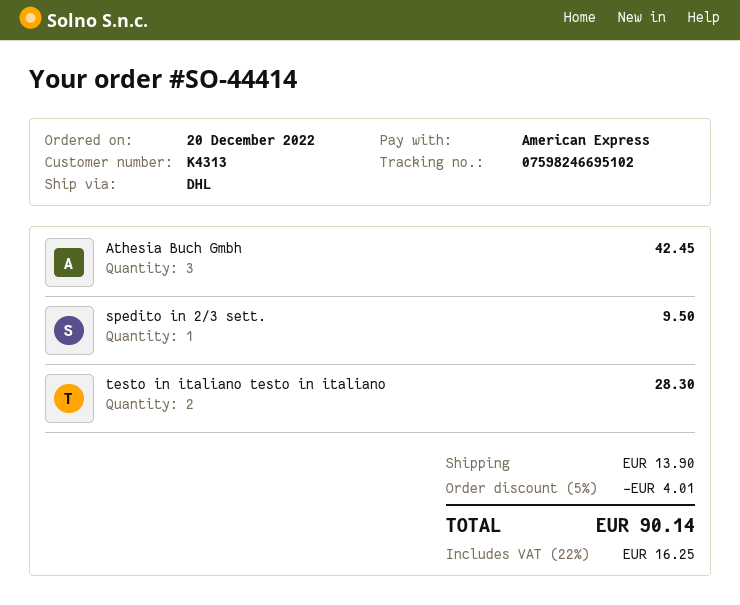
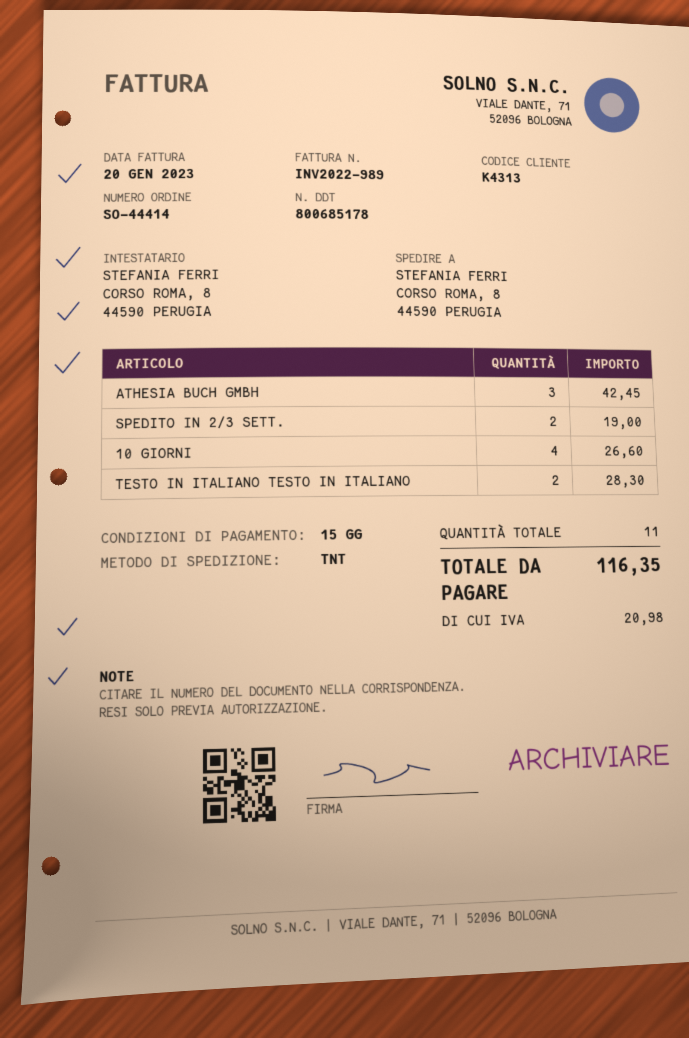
shipping method: DHL -> TNT
spedito in 2/3 sett.: 1 for 9.50 -> 2 for 19.00
10 GIORNI: none -> 4 for 26.60
discount: 5% = 4.01 -> none
shipping: 13.90 -> none
tax: 16.25 -> 20.98
total: 90.14 -> 116.35

